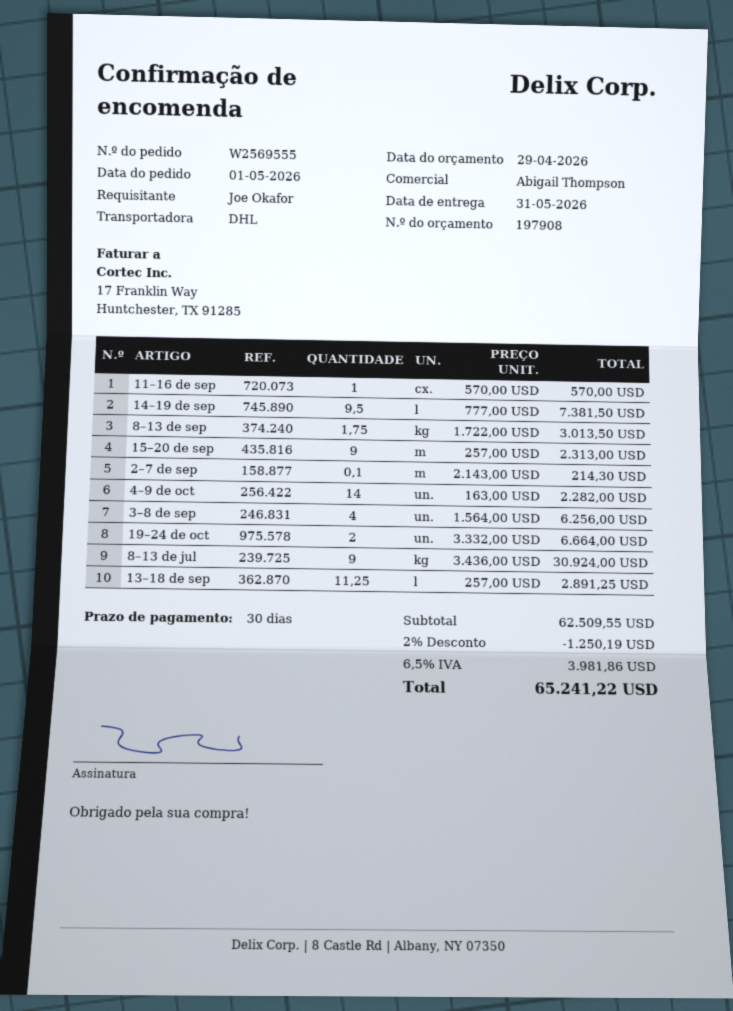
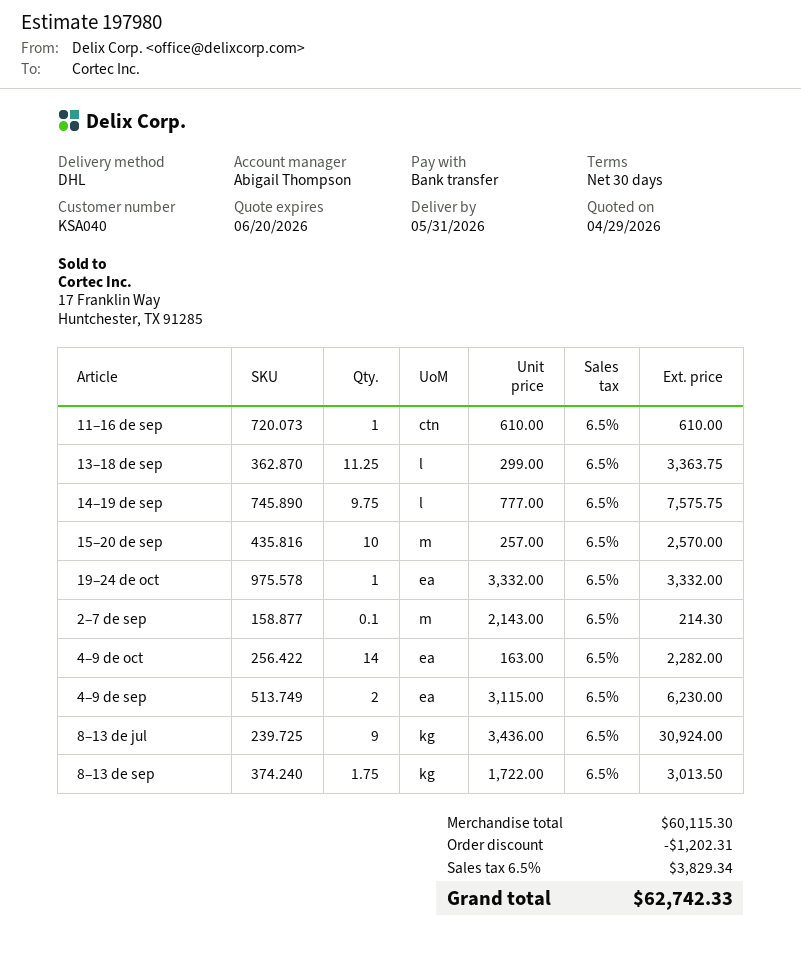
quote number: 197908 -> 197980
11–16 de sep: 1 x 570.00 = 570.00 -> 1 x 610.00 = 610.00
14–19 de sep: 9.5 x 777.00 = 7381.50 -> 9.75 x 777.00 = 7575.75
15–20 de sep: 9 x 257.00 = 2313.00 -> 10 x 257.00 = 2570.00
3–8 de sep: 4 x 1564.00 = 6256.00 -> none
19–24 de oct: 2 x 3332.00 = 6664.00 -> 1 x 3332.00 = 3332.00
13–18 de sep: 11.25 x 257.00 = 2891.25 -> 11.25 x 299.00 = 3363.75
4–9 de sep: none -> 2 x 3115.00 = 6230.00
subtotal: 62509.55 -> 60115.30
discount: 1250.19 -> 1202.31
tax: 6.5% = 3981.86 -> 6.5% = 3829.34
total: 65241.22 -> 62742.33

